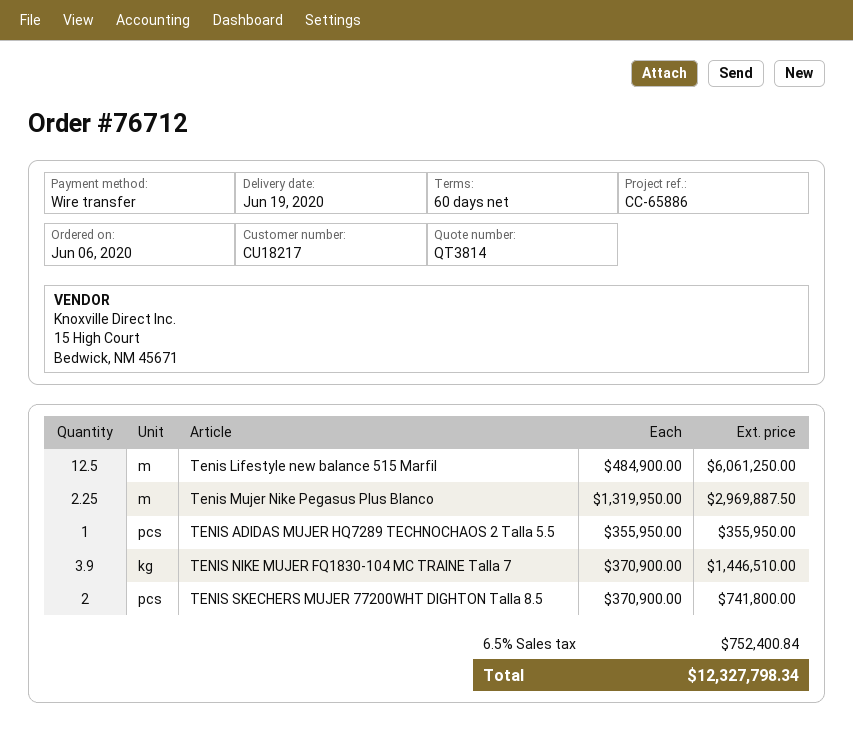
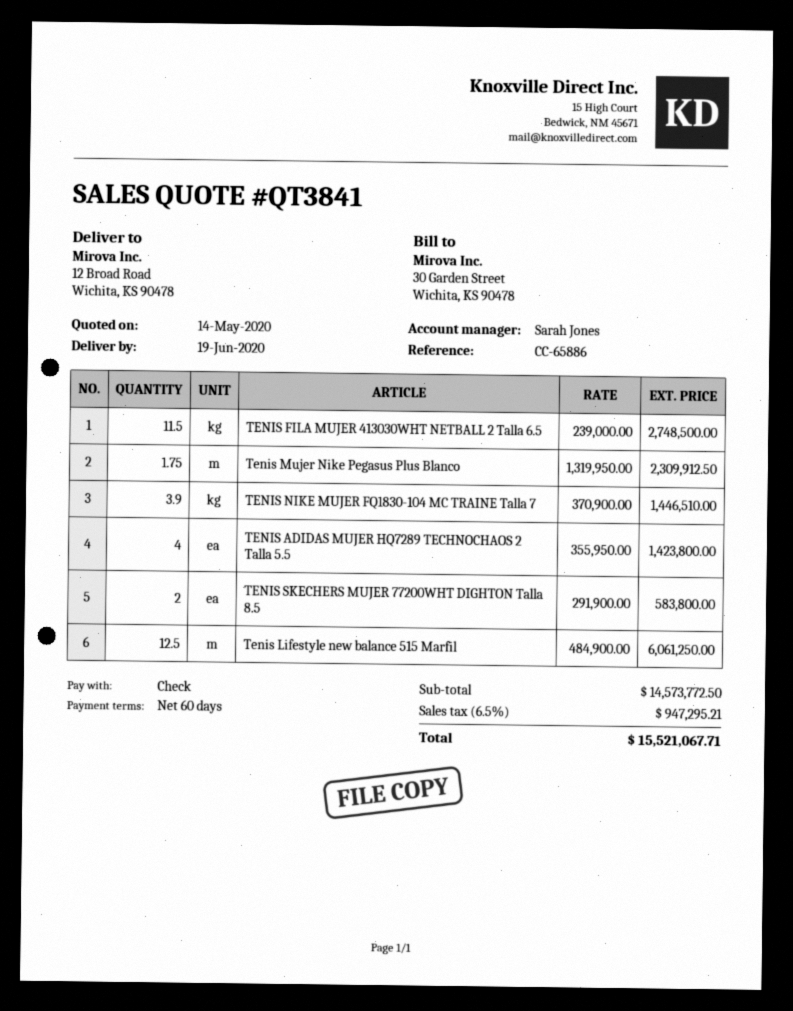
quote number: QT3814 -> QT3841
payment method: bank transfer -> cheque
Tenis Mujer Nike Pegasus Plus Blanco: 2.25 x 1319950.00 = 2969887.50 -> 1.75 x 1319950.00 = 2309912.50
TENIS ADIDAS MUJER HQ7289 TECHNOCHAOS 2 Talla 5.5: 1 x 355950.00 = 355950.00 -> 4 x 355950.00 = 1423800.00
TENIS SKECHERS MUJER 77200WHT DIGHTON Talla 8.5: 2 x 370900.00 = 741800.00 -> 2 x 291900.00 = 583800.00
TENIS FILA MUJER 413030WHT NETBALL 2 Talla 6.5: none -> 11.5 x 239000.00 = 2748500.00
tax: 6.5% = 752400.84 -> 6.5% = 947295.21
total: 12327798.34 -> 15521067.71

